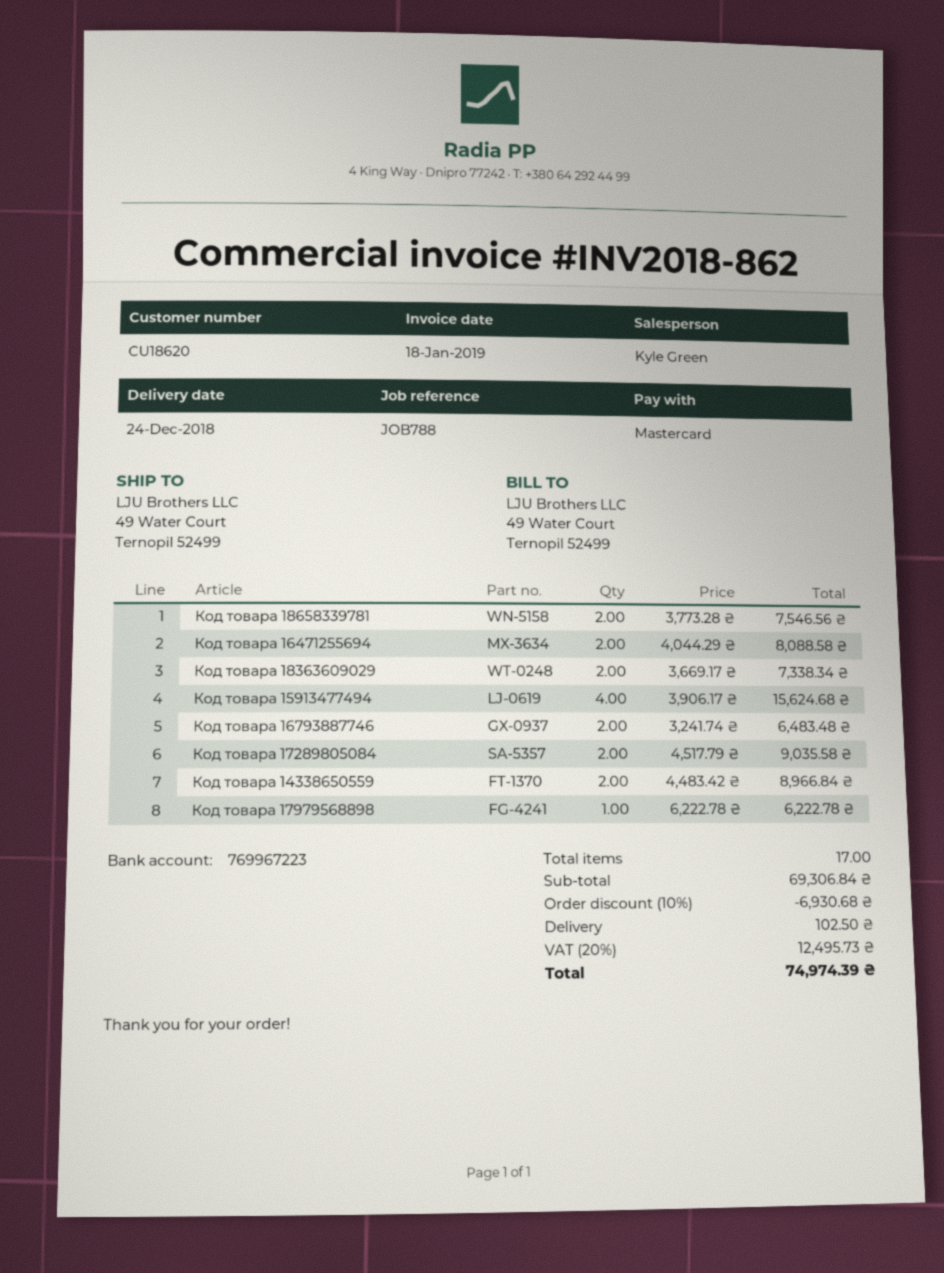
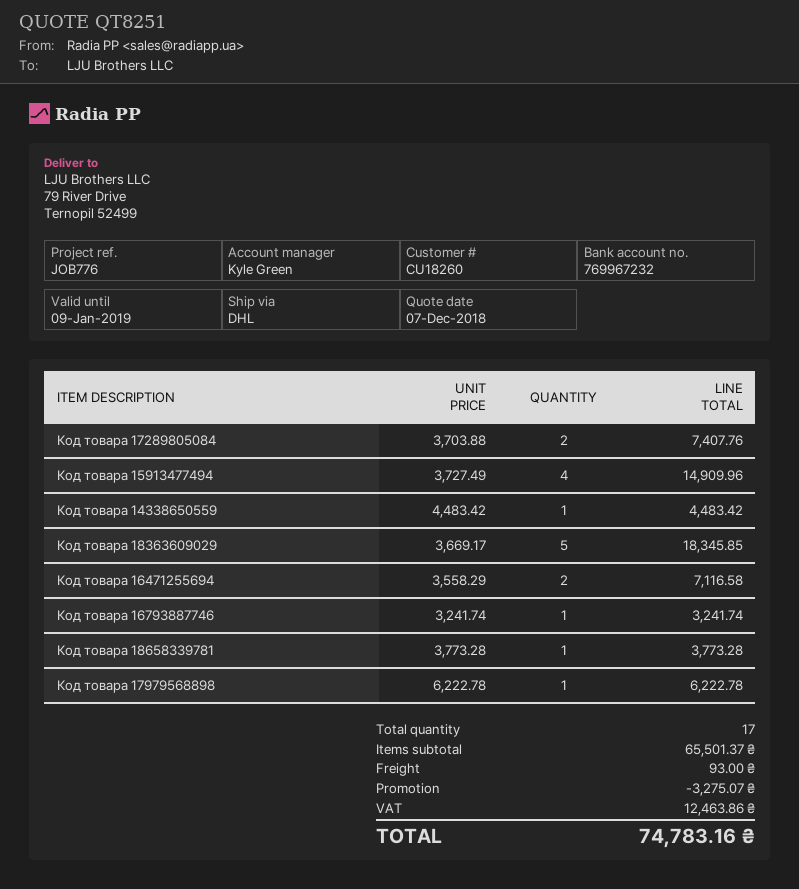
customer number: CU18620 -> CU18260
reference: JOB788 -> JOB776
bank account: 769967223 -> 769967232
ship to: 49 Water Court, Ternopil 52499 -> 79 River Drive, Ternopil 52499
Код товара 18658339781: 2 x 3773.28 = 7546.56 -> 1 x 3773.28 = 3773.28
Код товара 16471255694: 2 x 4044.29 = 8088.58 -> 2 x 3558.29 = 7116.58
Код товара 18363609029: 2 x 3669.17 = 7338.34 -> 5 x 3669.17 = 18345.85
Код товара 15913477494: 4 x 3906.17 = 15624.68 -> 4 x 3727.49 = 14909.96
Код товара 16793887746: 2 x 3241.74 = 6483.48 -> 1 x 3241.74 = 3241.74
Код товара 17289805084: 2 x 4517.79 = 9035.58 -> 2 x 3703.88 = 7407.76
Код товара 14338650559: 2 x 4483.42 = 8966.84 -> 1 x 4483.42 = 4483.42
subtotal: 69306.84 -> 65501.37
discount: 6930.68 -> 3275.07
shipping: 102.50 -> 93.00
tax: 12495.73 -> 12463.86
total: 74974.39 -> 74783.16

